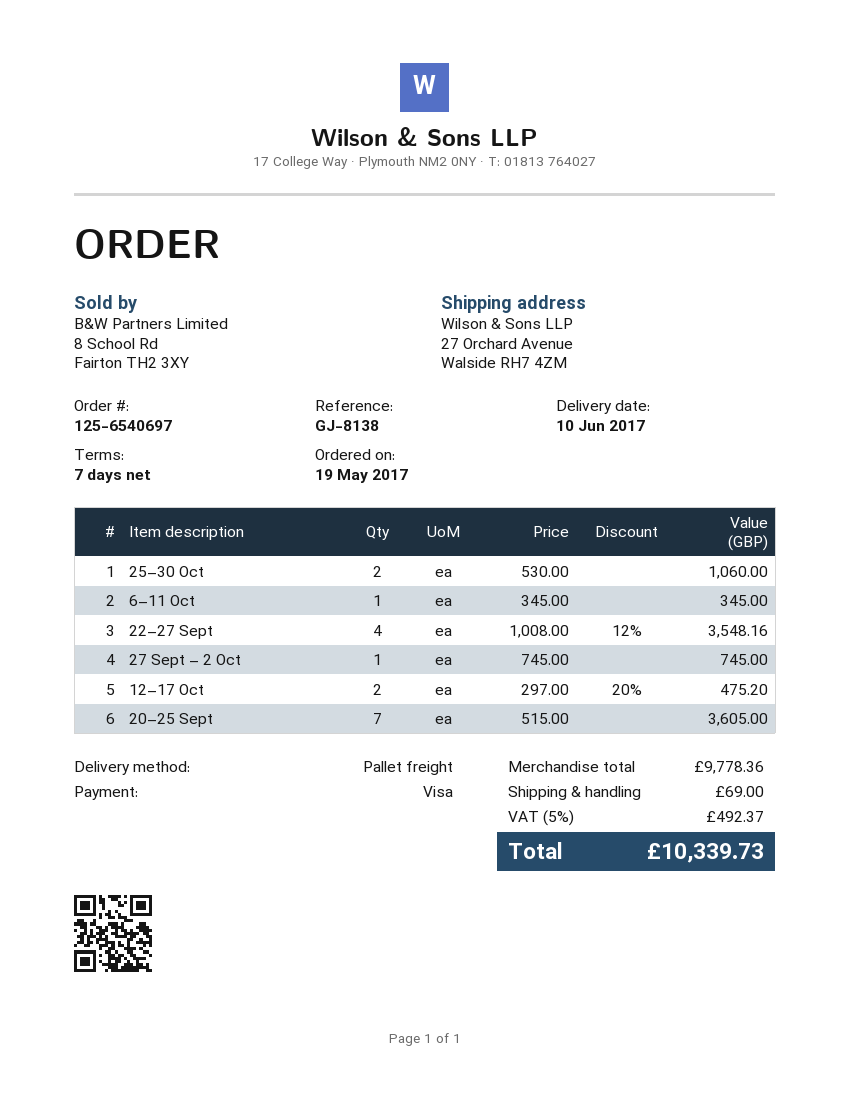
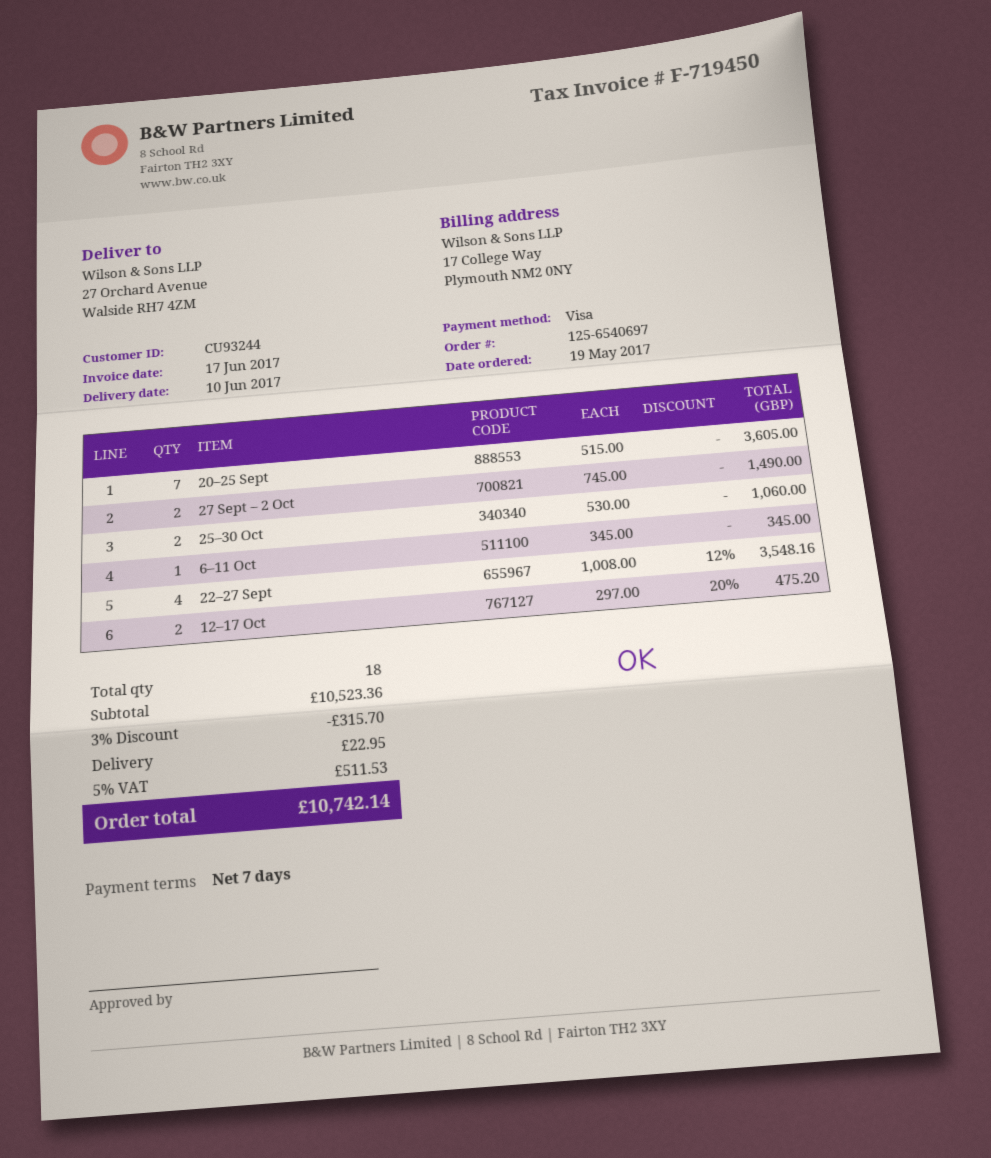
27 Sept – 2 Oct: 1 x 745.00 = 745.00 -> 2 x 745.00 = 1490.00
subtotal: 9778.36 -> 10523.36
discount: none -> 3% = 315.70
shipping: 69.00 -> 22.95
tax: 5% = 492.37 -> 5% = 511.53
total: 10339.73 -> 10742.14

